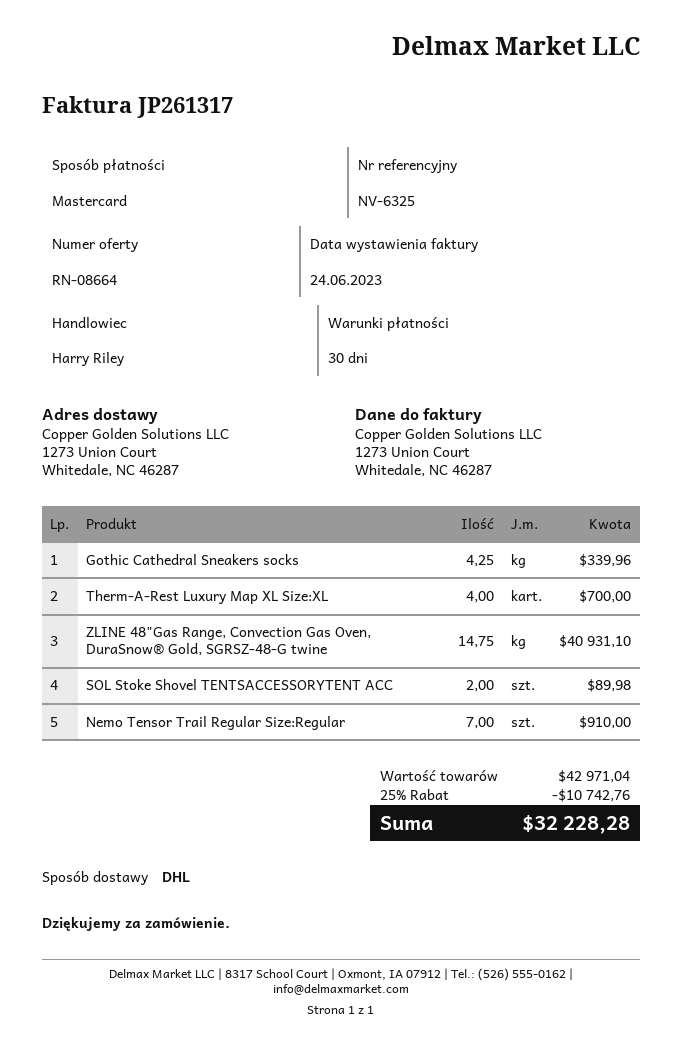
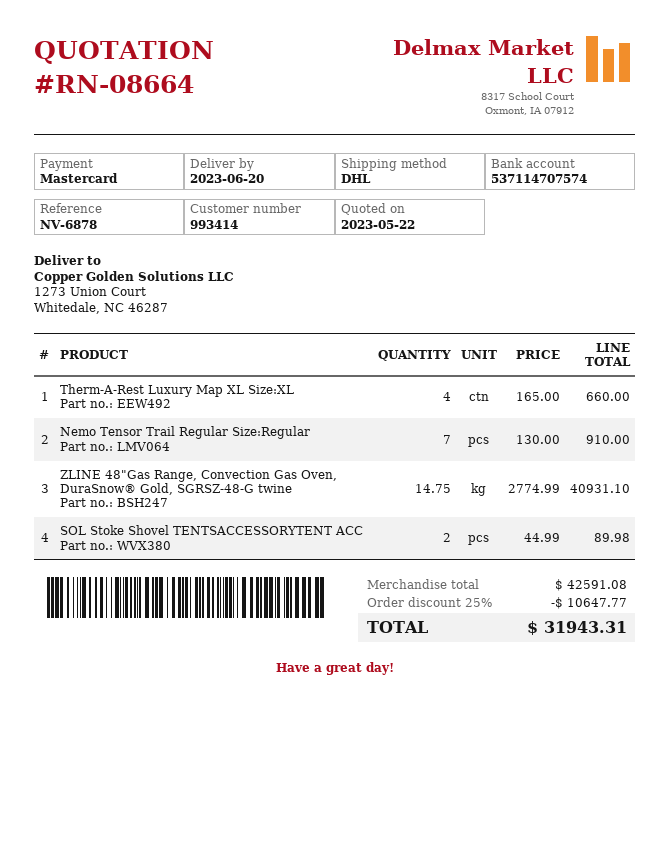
reference: NV-6325 -> NV-6878
Gothic Cathedral Sneakers socks: 4.25 for 339.96 -> none
Therm-A-Rest Luxury Map XL Size:XL: 4 for 700.00 -> 4 for 660.00
subtotal: 42971.04 -> 42591.08
discount: 25% = 10742.76 -> 25% = 10647.77
total: 32228.28 -> 31943.31

